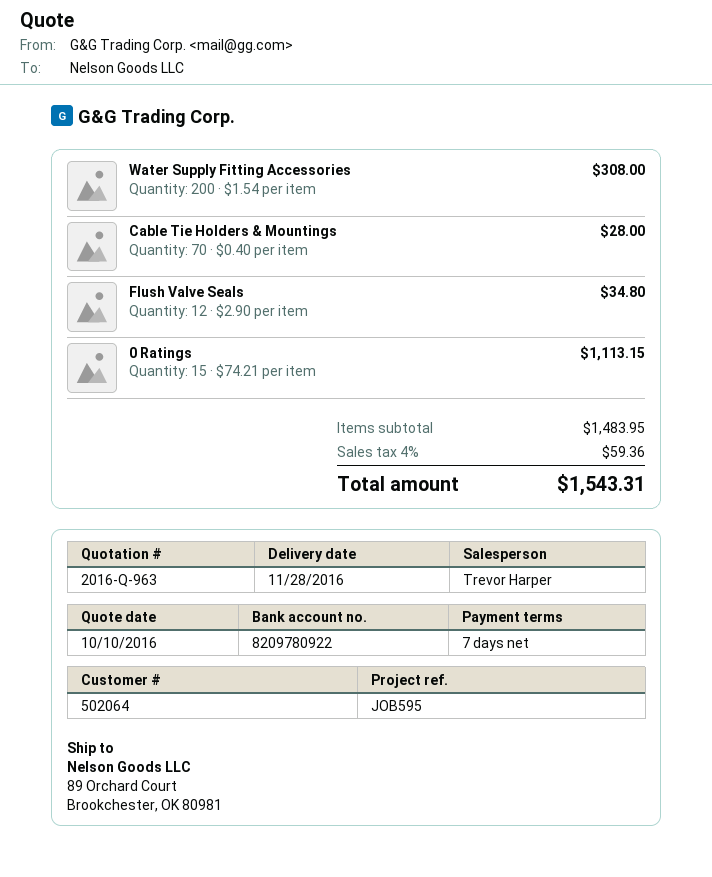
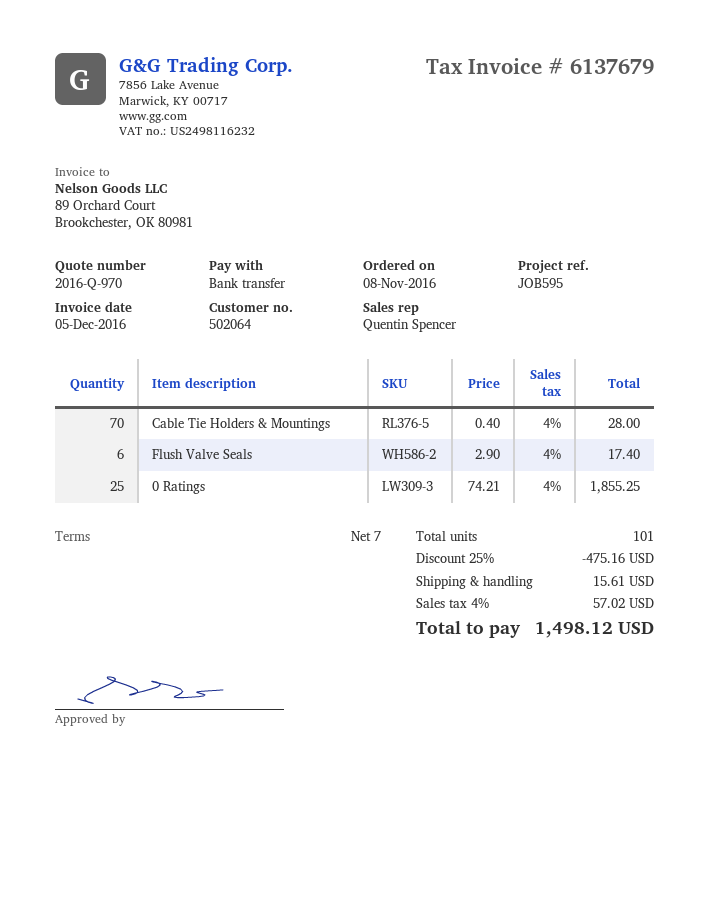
quote number: 2016-Q-963 -> 2016-Q-970
sales rep: Trevor Harper -> Quentin Spencer
Water Supply Fitting Accessories: 200 x 1.54 = 308.00 -> none
Flush Valve Seals: 12 x 2.90 = 34.80 -> 6 x 2.90 = 17.40
0 Ratings: 15 x 74.21 = 1113.15 -> 25 x 74.21 = 1855.25
discount: none -> 25% = 475.16
shipping: none -> 15.61
tax: 4% = 59.36 -> 4% = 57.02
total: 1543.31 -> 1498.12

